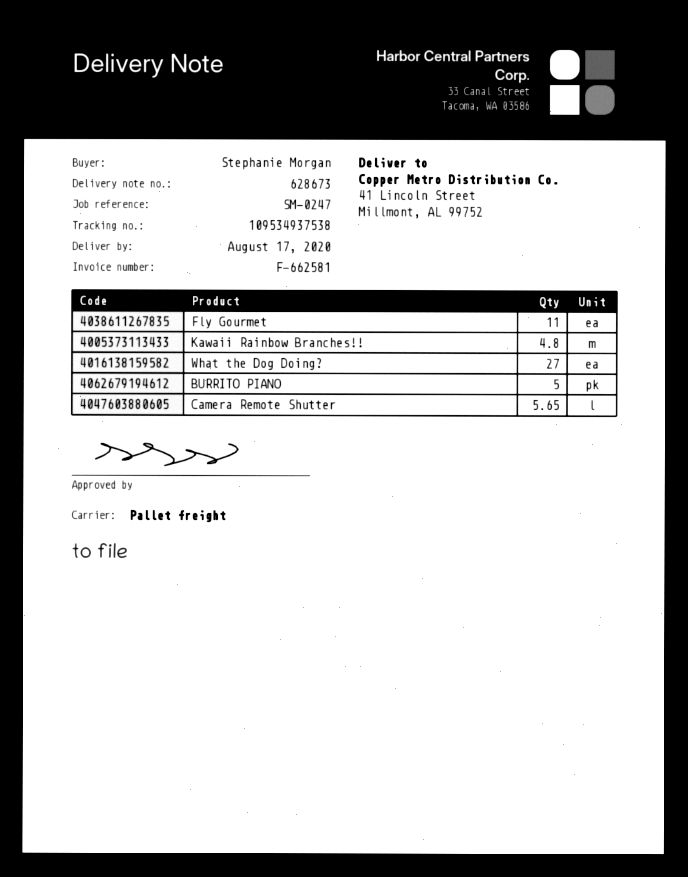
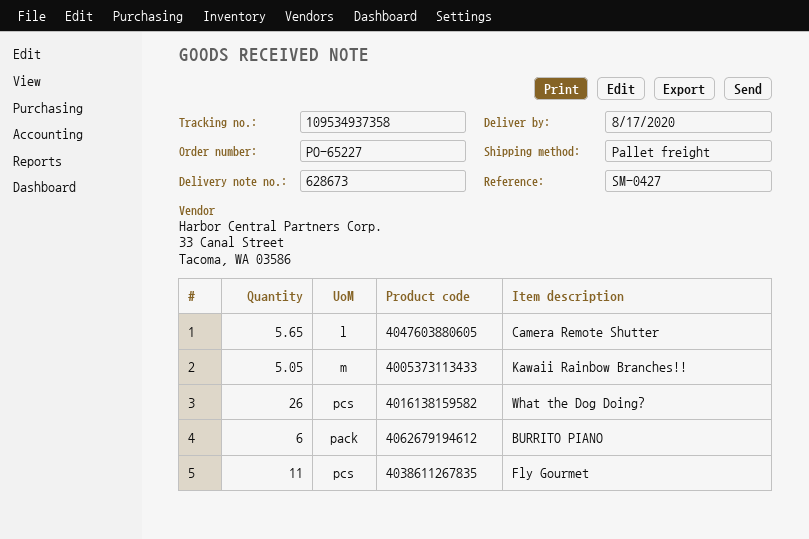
reference: SM-0247 -> SM-0427
tracking number: 109534937538 -> 109534937358
Kawaii Rainbow Branches!!: 4.8 -> 5.05
What the Dog Doing?: 27 -> 26
BURRITO PIANO: 5 -> 6

